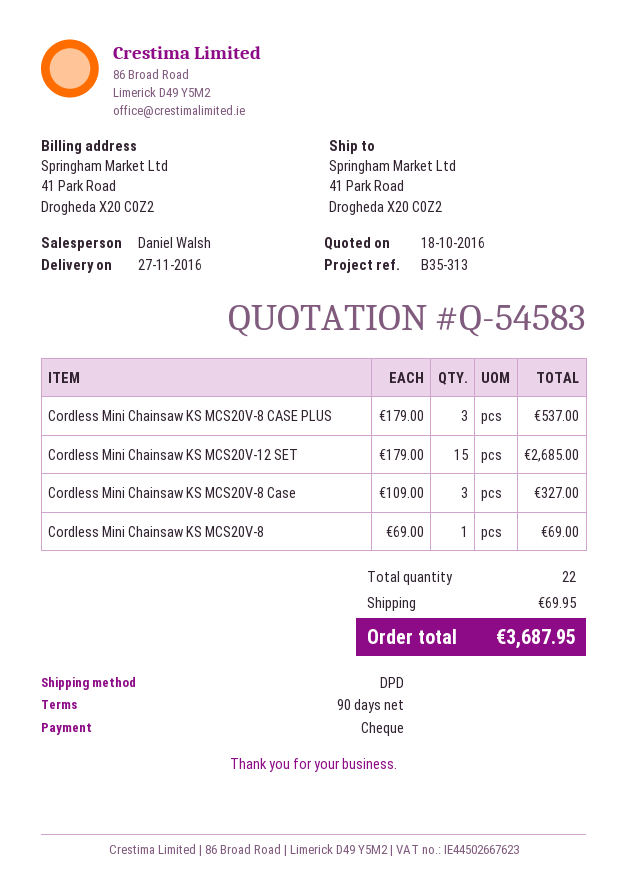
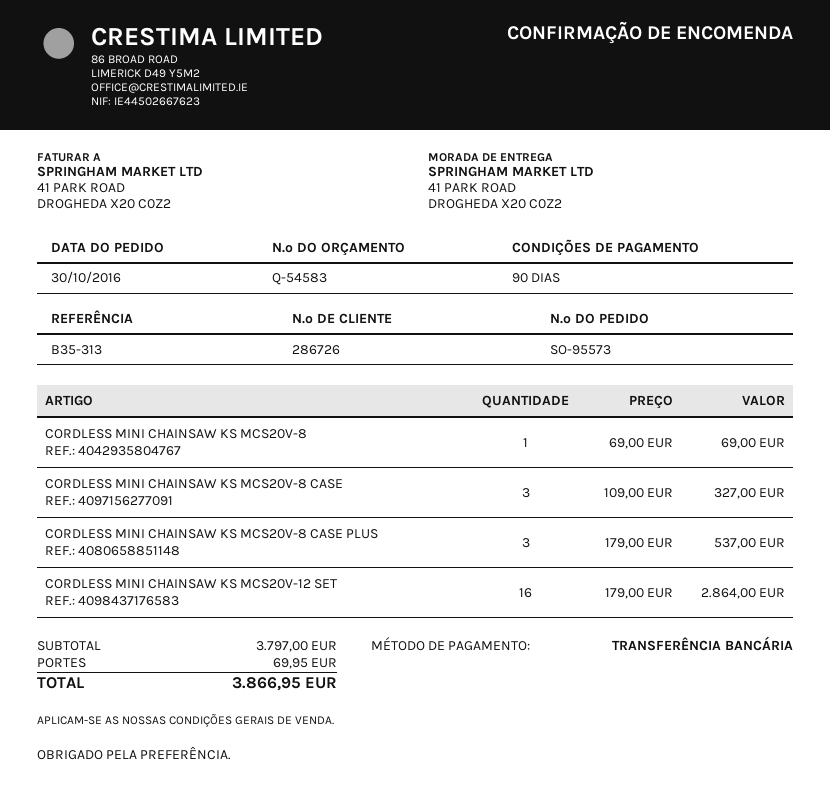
payment method: cheque -> bank transfer
Cordless Mini Chainsaw KS MCS20V-12 SET: 15 x 179.00 = 2685.00 -> 16 x 179.00 = 2864.00
total: 3687.95 -> 3866.95

